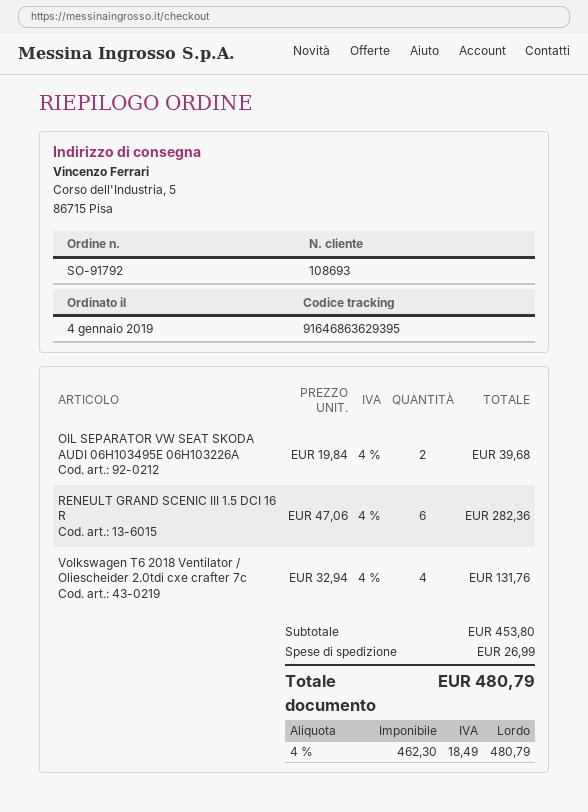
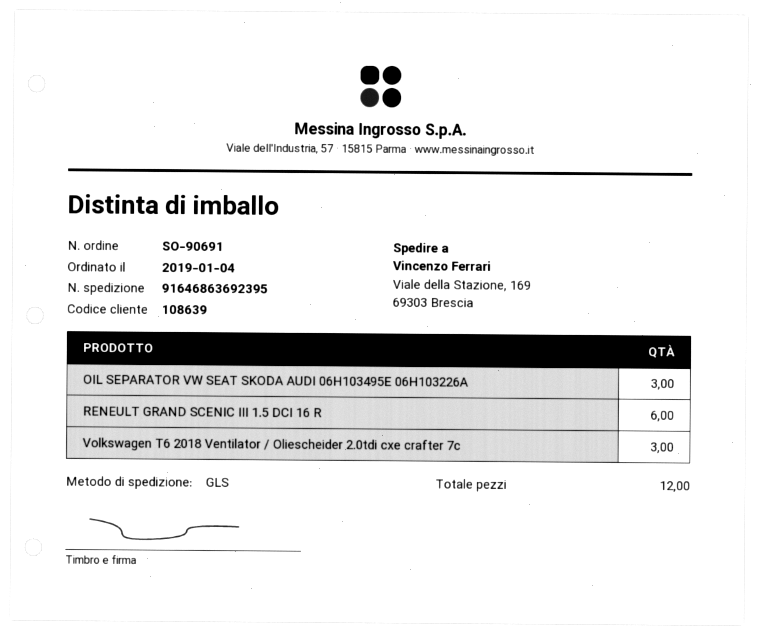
order number: SO-91792 -> SO-90691
customer number: 108693 -> 108639
tracking number: 91646863629395 -> 91646863692395
ship to: Corso dell'Industria, 5, 86715 Pisa -> Viale della Stazione, 169, 69303 Brescia
OIL SEPARATOR VW SEAT SKODA AUDI 06H103495E 06H103226A: 2 -> 3
Volkswagen T6 2018 Ventilator / Oliescheider 2.0tdi cxe crafter 7c: 4 -> 3

